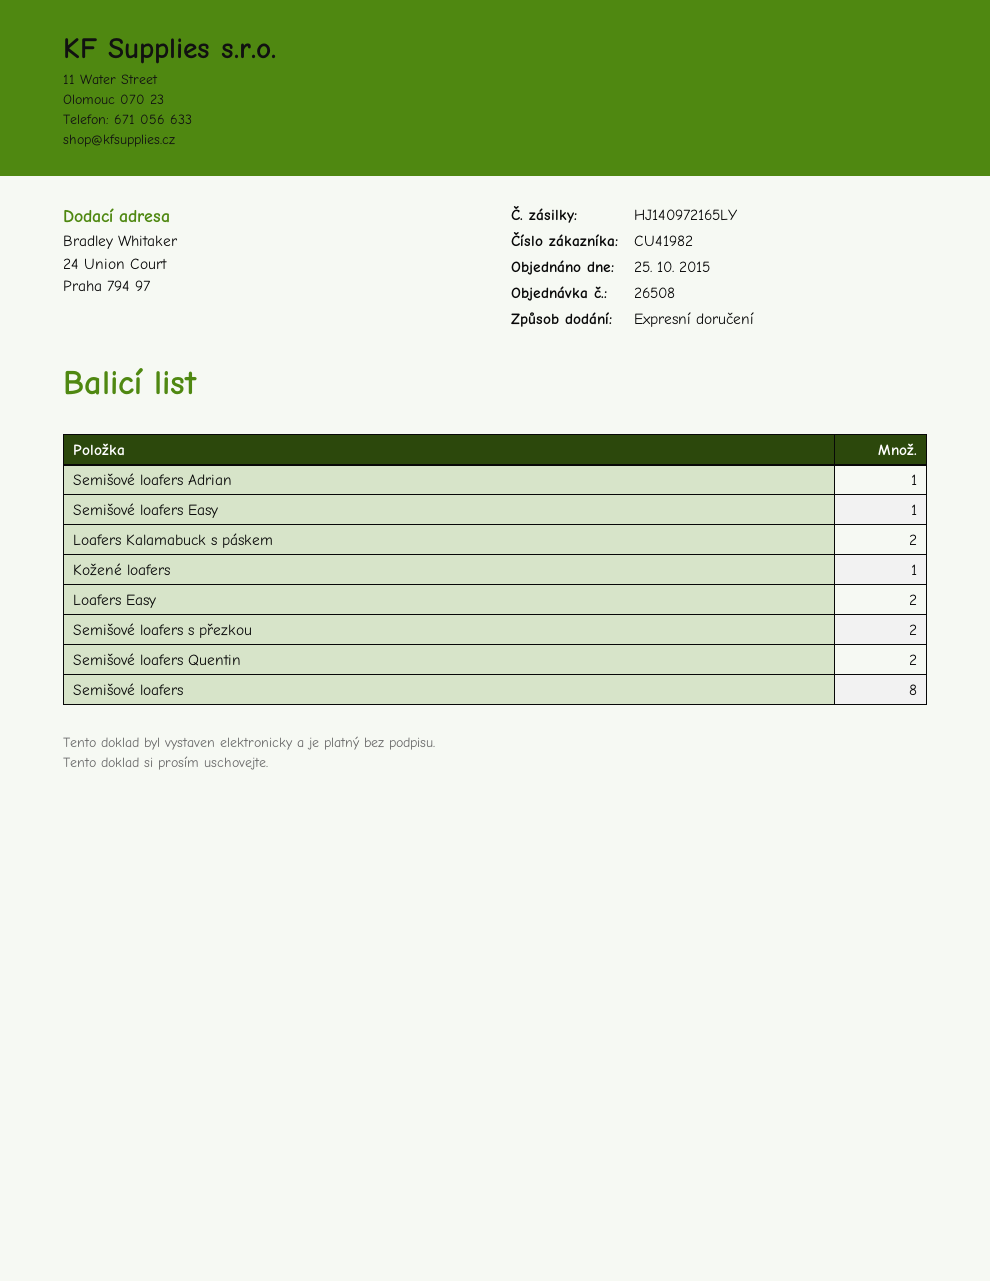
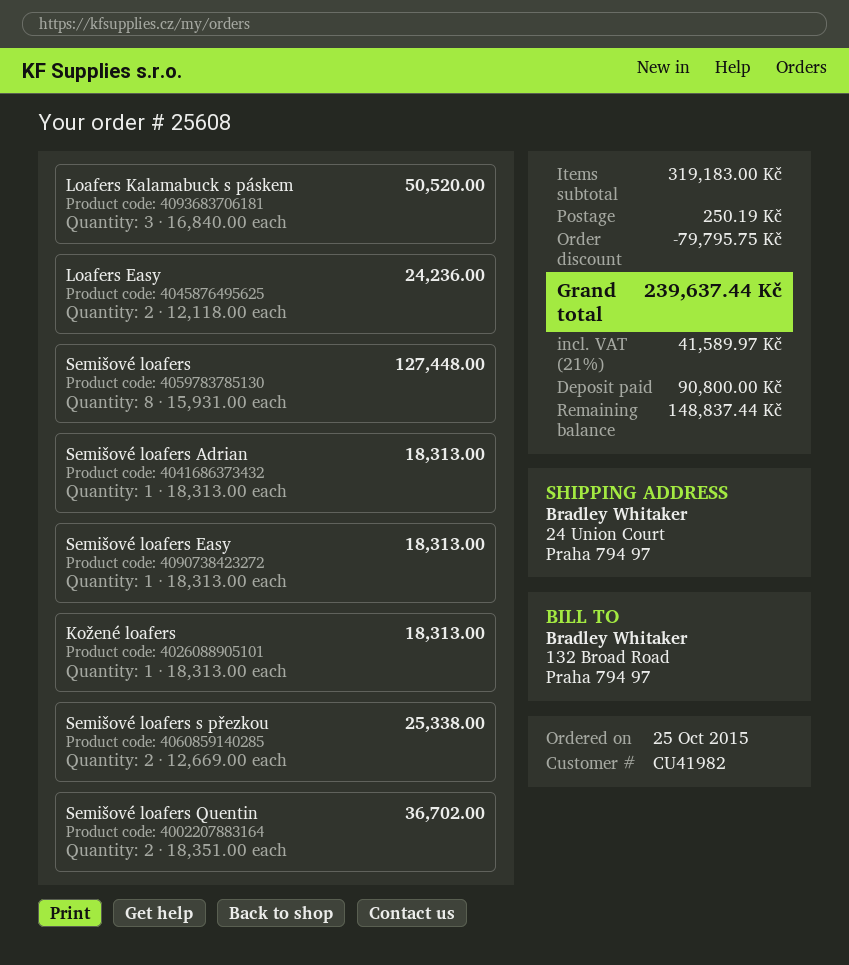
order number: 26508 -> 25608
Loafers Kalamabuck s páskem: 2 -> 3

